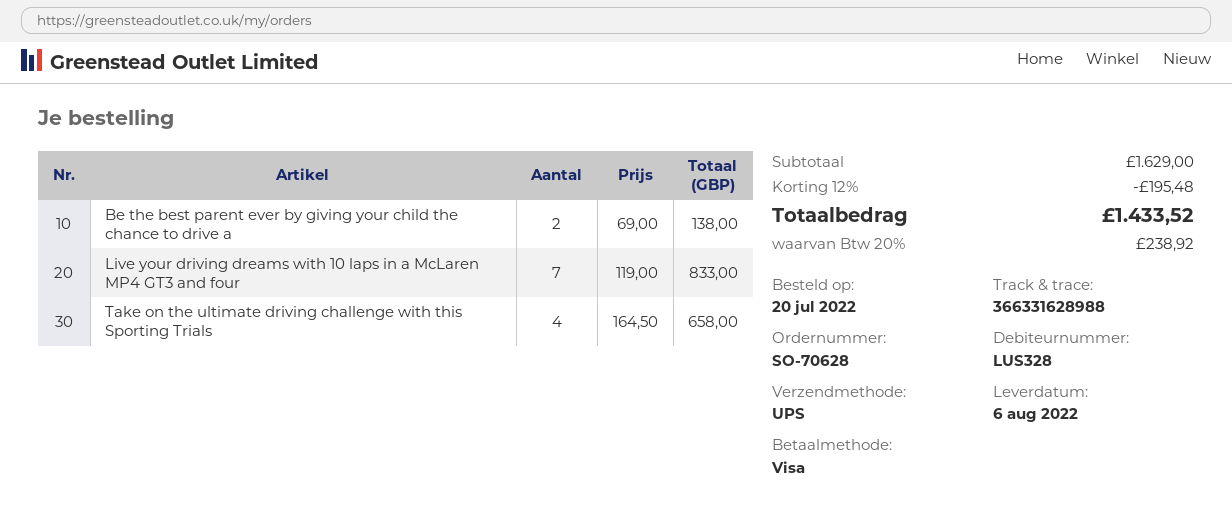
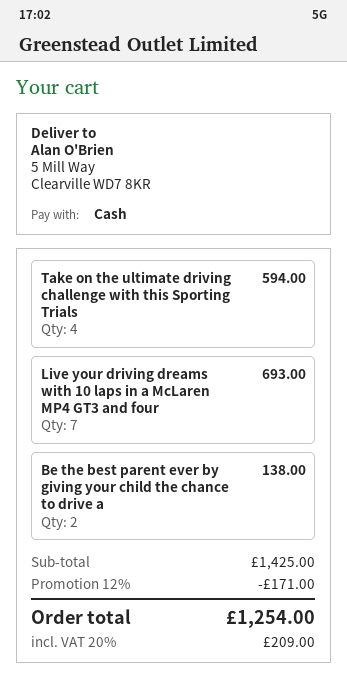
payment method: Visa -> cash
Live your driving dreams with 10 laps in a McLaren MP4 GT3 and four: 7 for 833.00 -> 7 for 693.00
Take on the ultimate driving challenge with this Sporting Trials: 4 for 658.00 -> 4 for 594.00
subtotal: 1629.00 -> 1425.00
discount: 12% = 195.48 -> 12% = 171.00
tax: 20% = 238.92 -> 20% = 209.00
total: 1433.52 -> 1254.00

